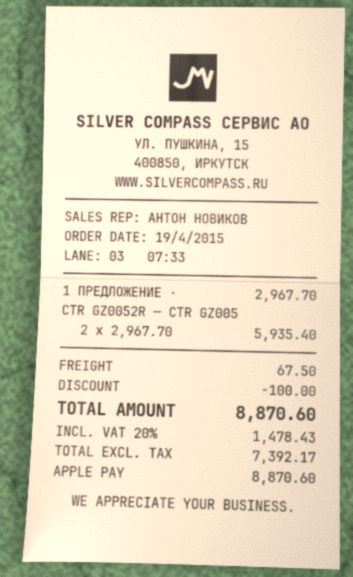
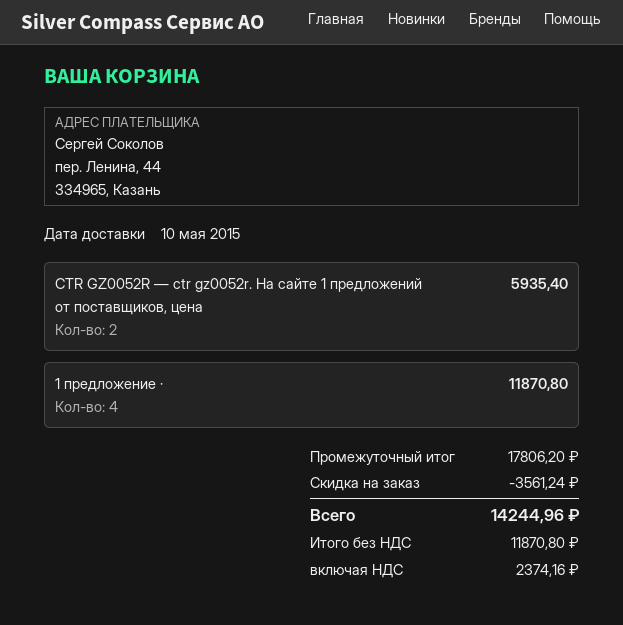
1 ПРЕДЛОЖЕНИЕ ·: 1 for 2967.70 -> 4 for 11870.80
discount: 100.00 -> 3561.24
shipping: 67.50 -> none
net: 7392.17 -> 11870.80
tax: 1478.43 -> 2374.16
total: 8870.60 -> 14244.96

